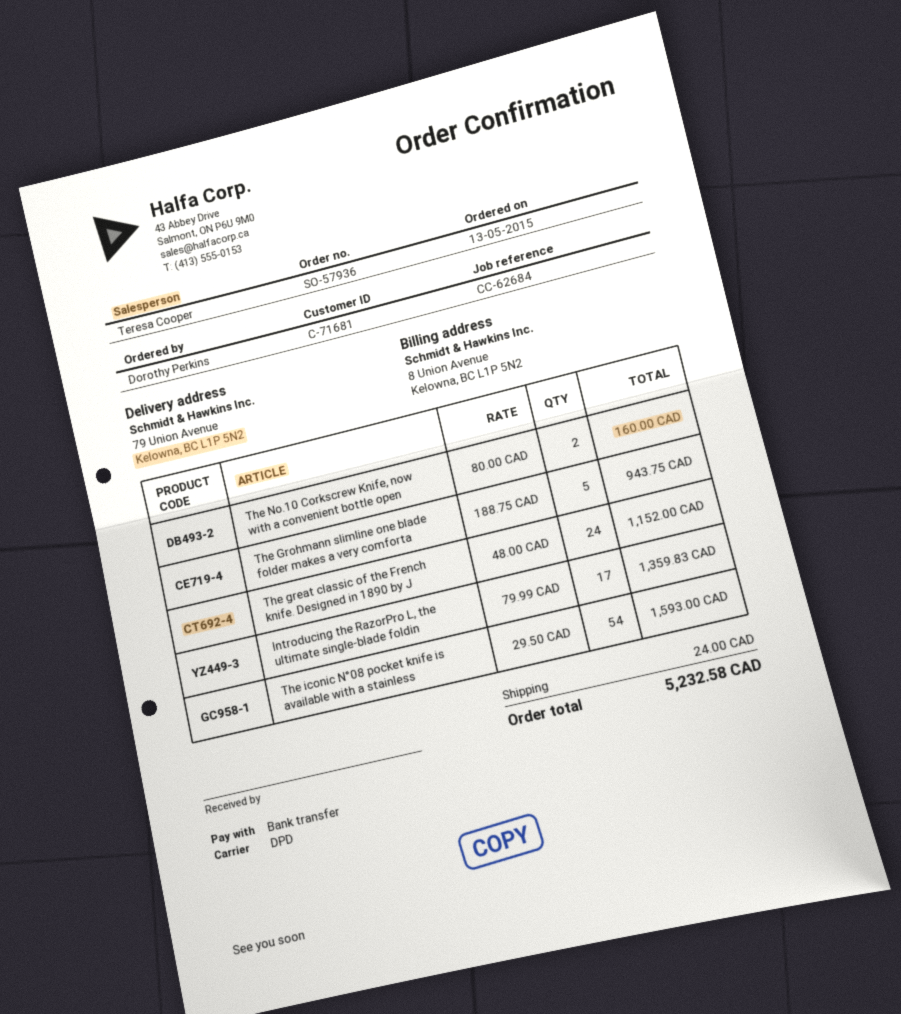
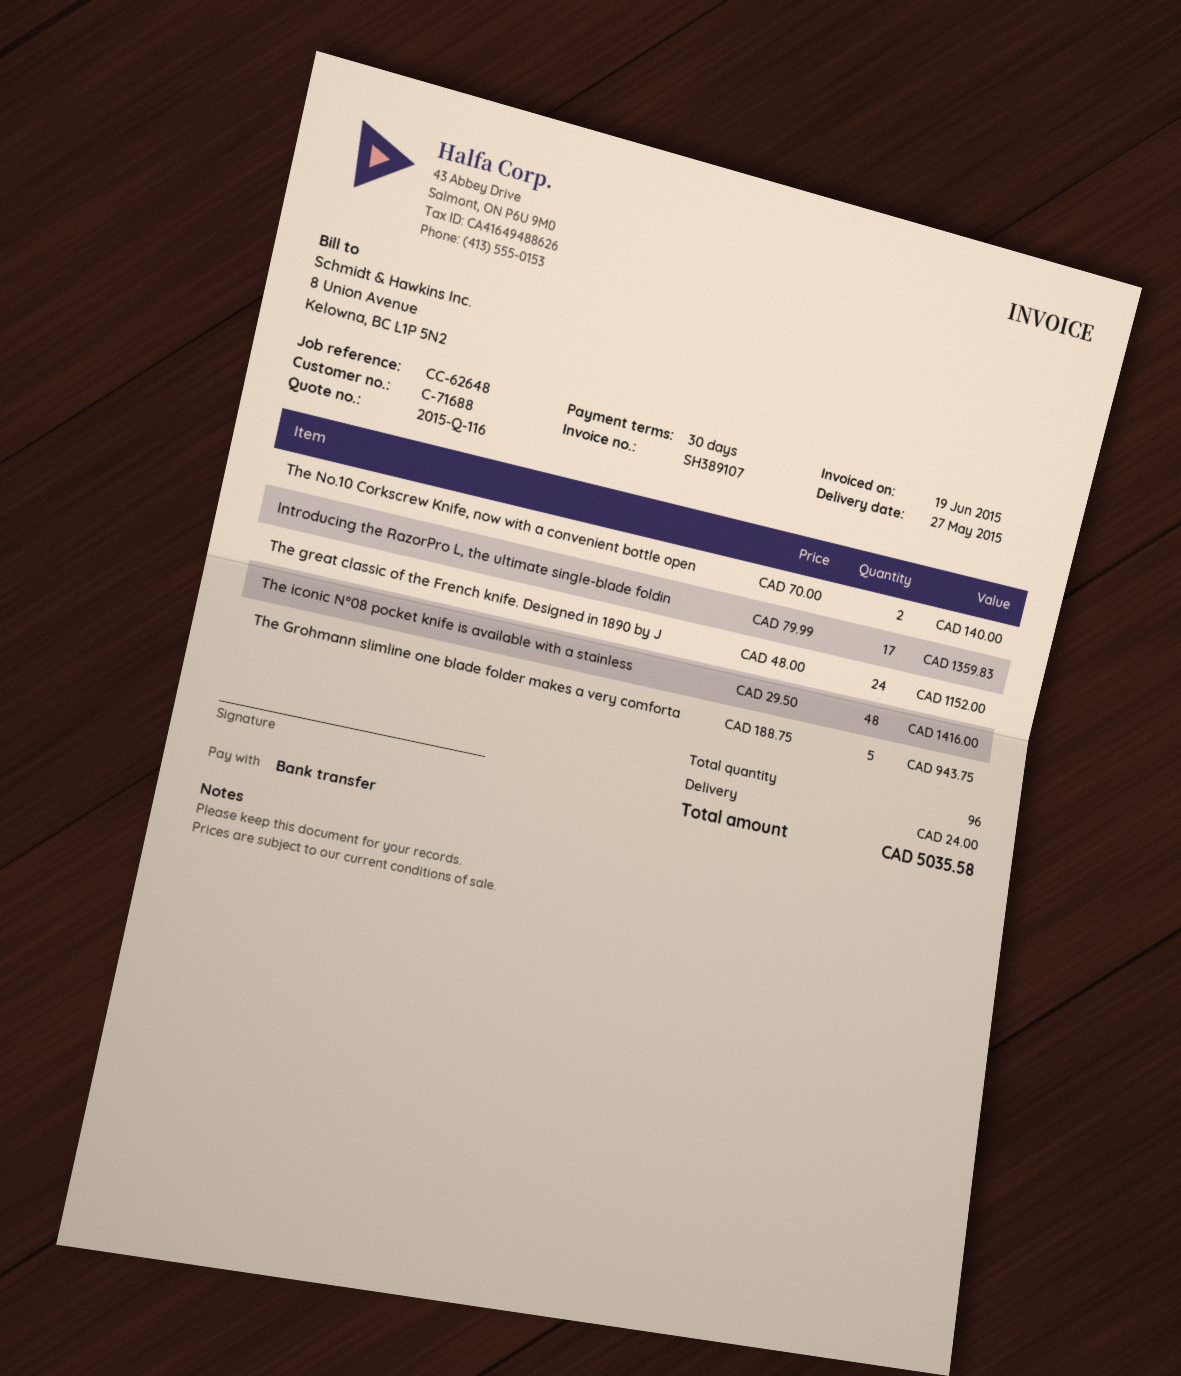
customer number: C-71681 -> C-71688
reference: CC-62684 -> CC-62648
The No.10 Corkscrew Knife, now with a convenient bottle open: 2 x 80.00 = 160.00 -> 2 x 70.00 = 140.00
The iconic N°08 pocket knife is available with a stainless: 54 x 29.50 = 1593.00 -> 48 x 29.50 = 1416.00
total: 5232.58 -> 5035.58

